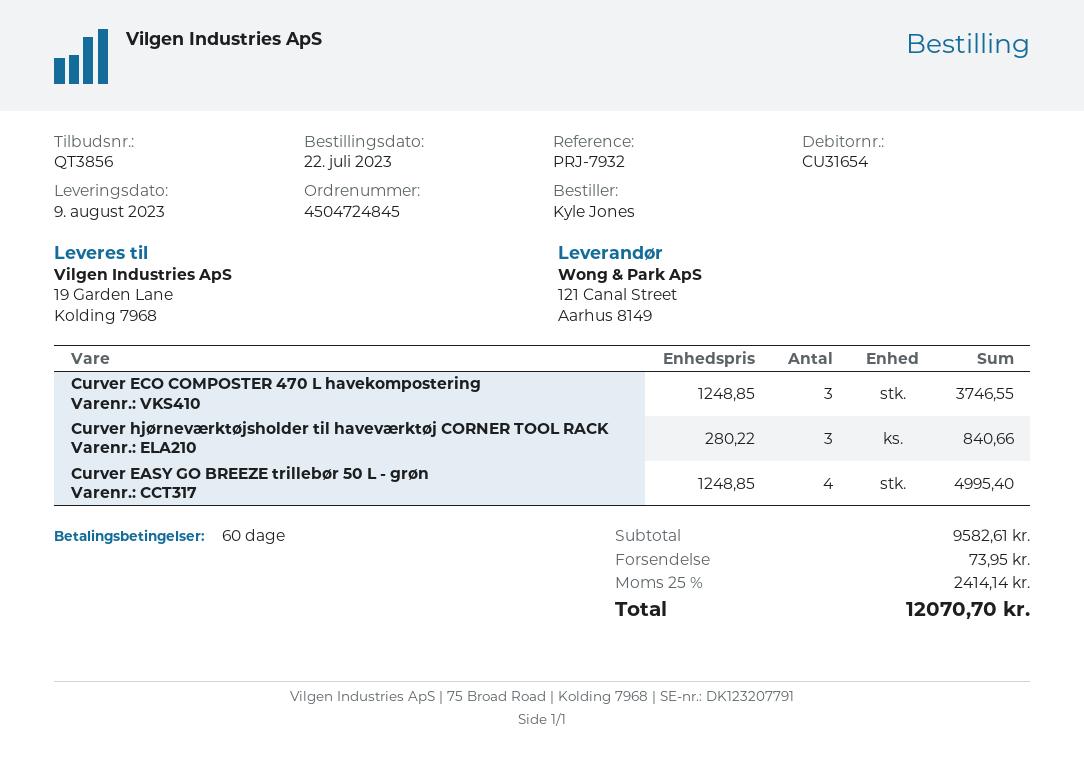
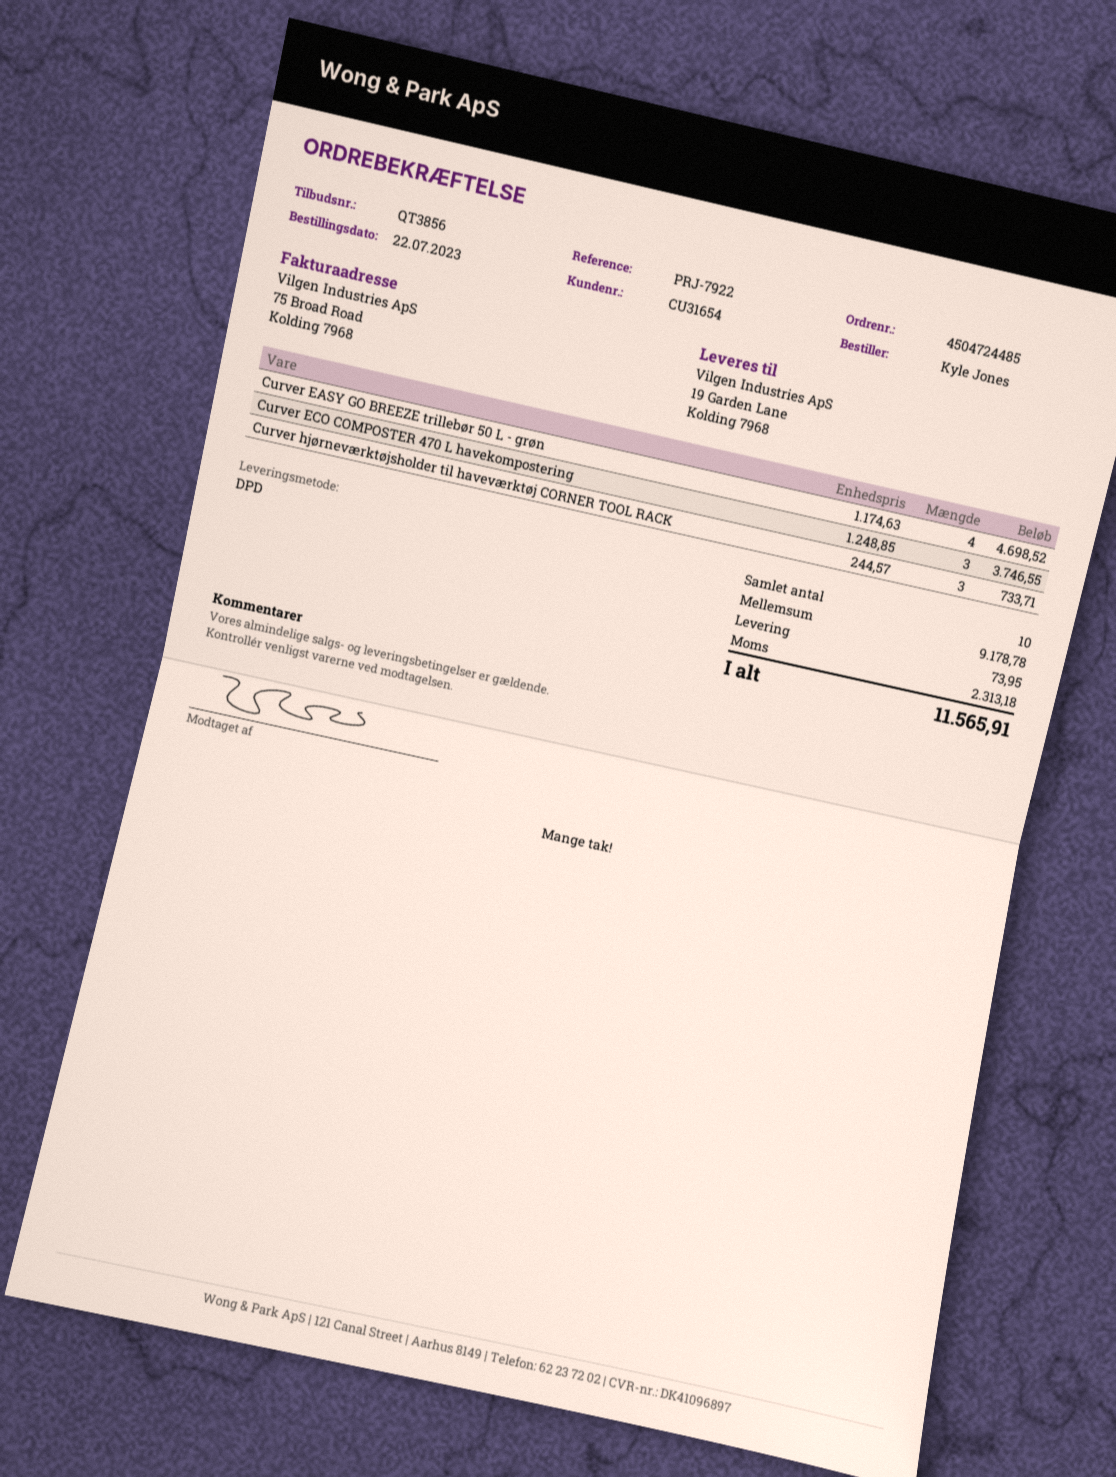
order number: 4504724845 -> 4504724485
reference: PRJ-7932 -> PRJ-7922
Curver hjørneværktøjsholder til haveværktøj CORNER TOOL RACK: 3 x 280.22 = 840.66 -> 3 x 244.57 = 733.71
Curver EASY GO BREEZE trillebør 50 L - grøn: 4 x 1248.85 = 4995.40 -> 4 x 1174.63 = 4698.52
subtotal: 9582.61 -> 9178.78
tax: 2414.14 -> 2313.18
total: 12070.70 -> 11565.91

